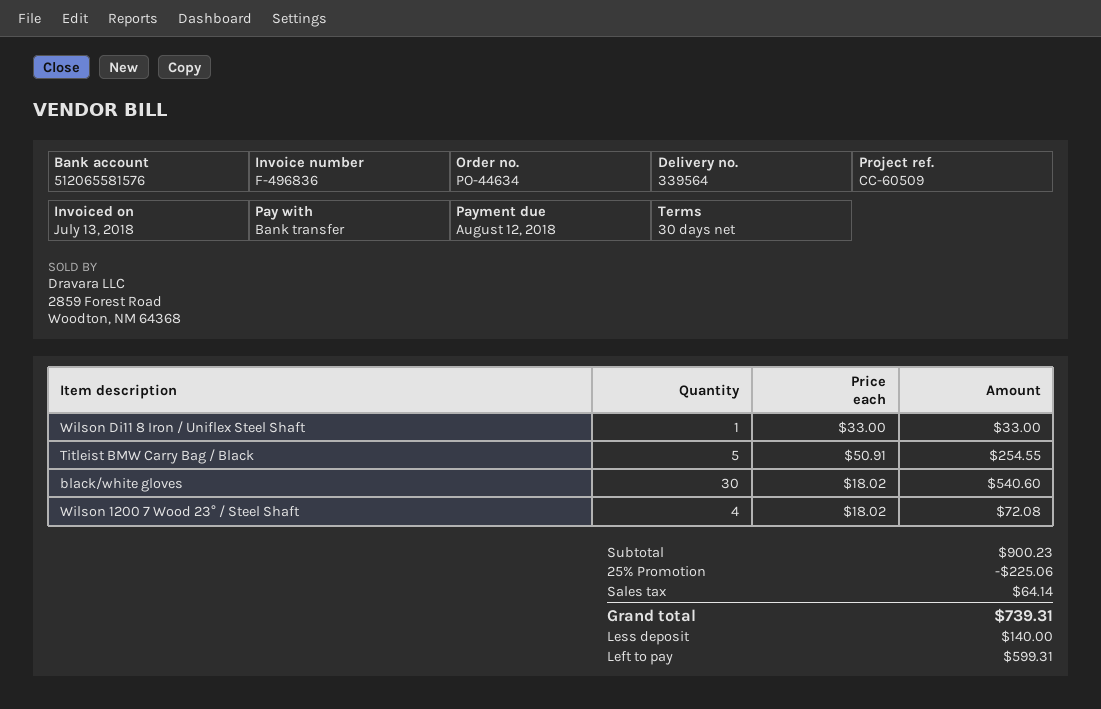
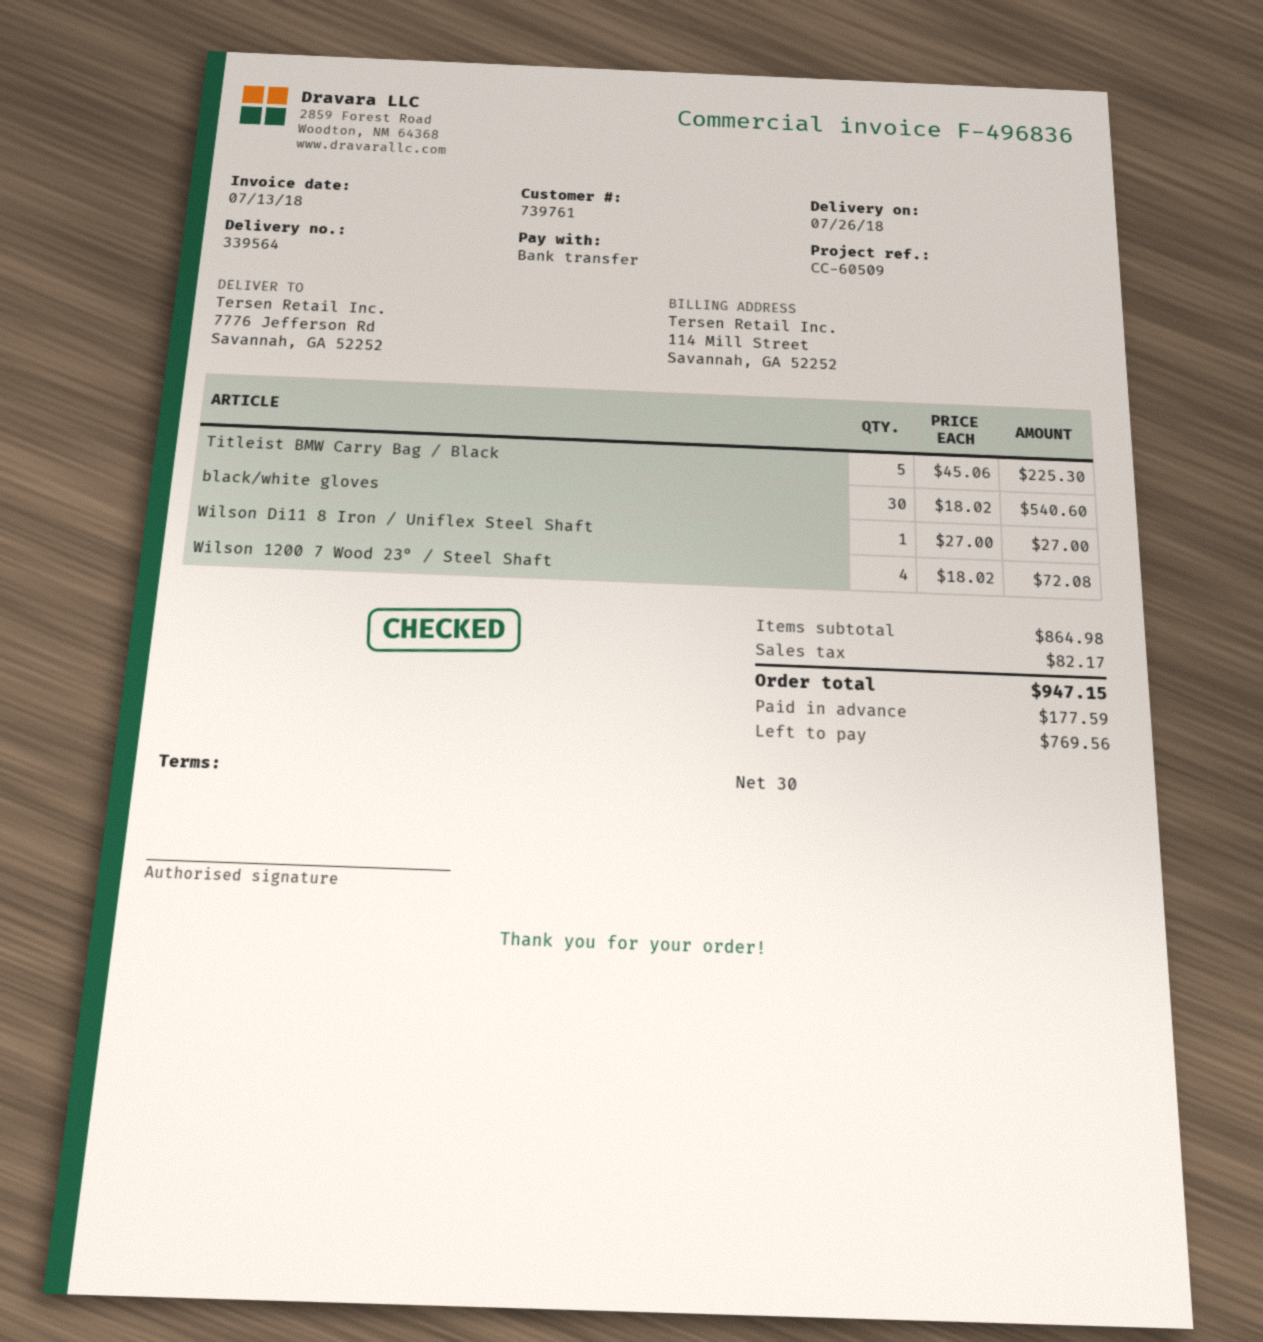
Wilson Di11 8 Iron / Uniflex Steel Shaft: 1 x 33.00 = 33.00 -> 1 x 27.00 = 27.00
Titleist BMW Carry Bag / Black: 5 x 50.91 = 254.55 -> 5 x 45.06 = 225.30
subtotal: 900.23 -> 864.98
discount: 25% = 225.06 -> none
tax: 64.14 -> 82.17
total: 739.31 -> 947.15
deposit: 140.00 -> 177.59
balance: 599.31 -> 769.56

